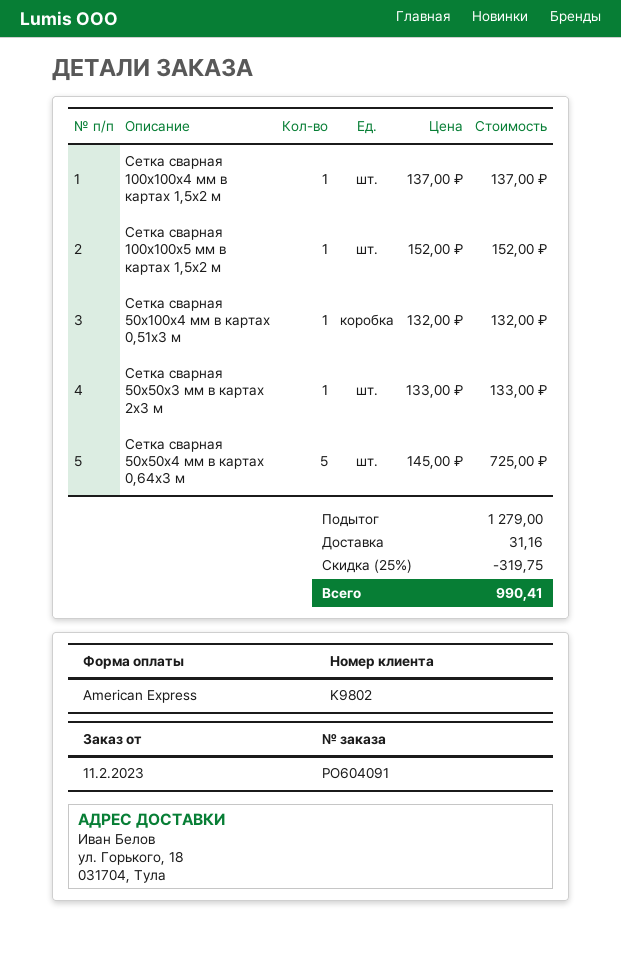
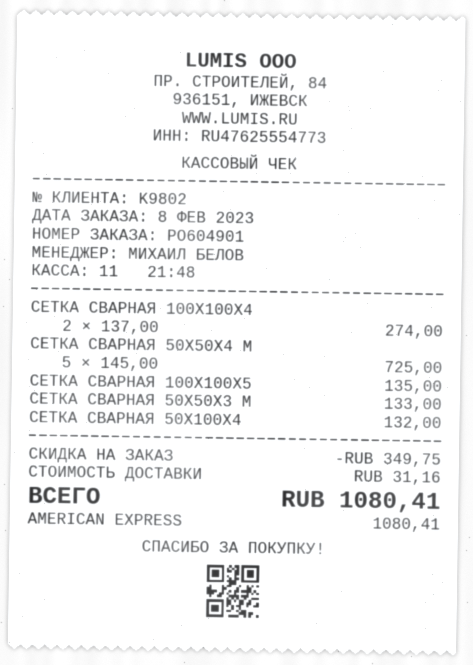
order number: PO604091 -> PO604901
order date: 2023-02-11 -> 2023-02-08
Сетка сварная 100х100х4 мм в картах 1,5х2 м: 1 x 137.00 = 137.00 -> 2 x 137.00 = 274.00
Сетка сварная 100х100х5 мм в картах 1,5х2 м: 1 x 152.00 = 152.00 -> 1 x 135.00 = 135.00
discount: 319.75 -> 349.75
total: 990.41 -> 1080.41

